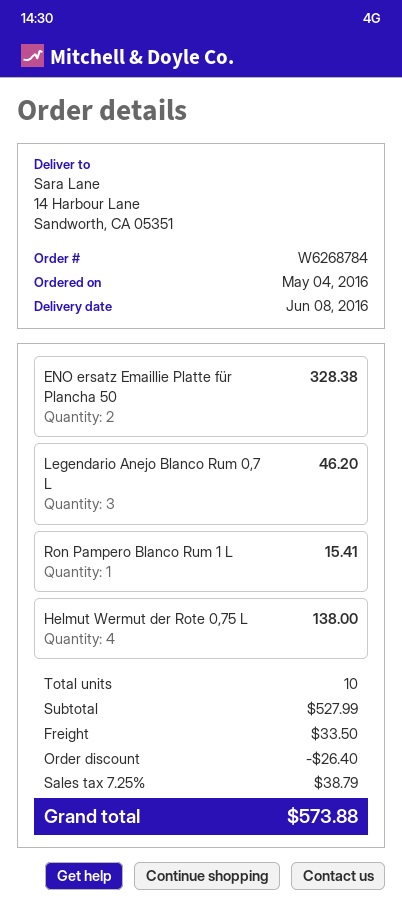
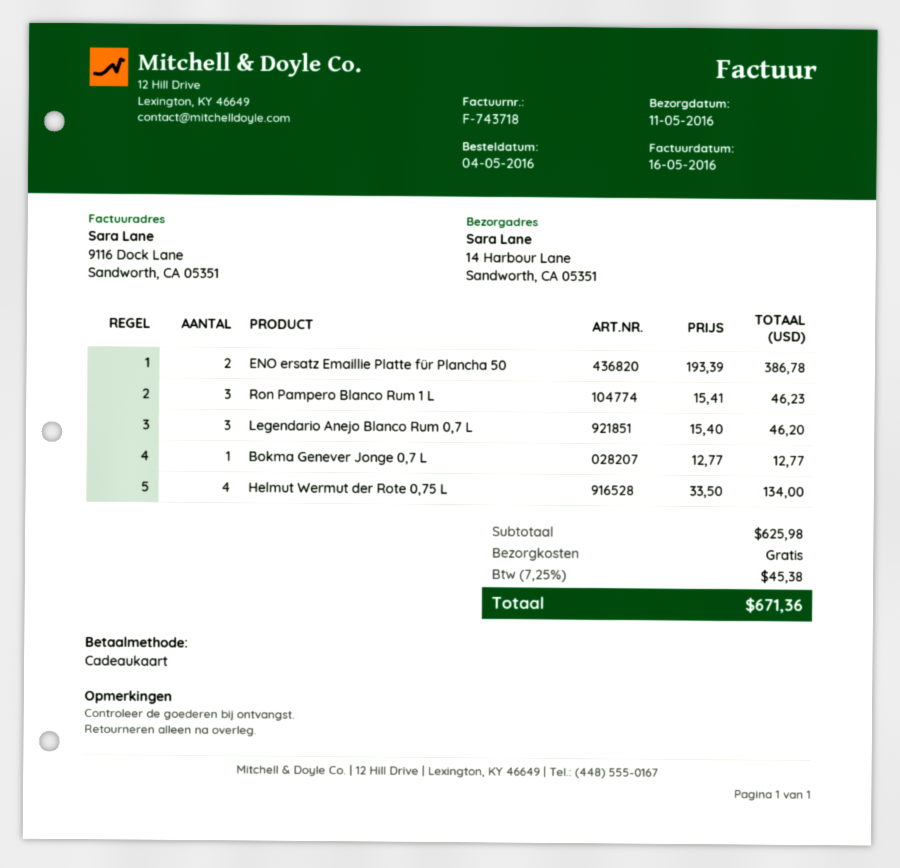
delivery date: 2016-06-08 -> 2016-05-11
ENO ersatz Emaillie Platte für Plancha 50: 2 for 328.38 -> 2 for 386.78
Ron Pampero Blanco Rum 1 L: 1 for 15.41 -> 3 for 46.23
Helmut Wermut der Rote 0,75 L: 4 for 138.00 -> 4 for 134.00
Bokma Genever Jonge 0,7 L: none -> 1 for 12.77
subtotal: 527.99 -> 625.98
discount: 26.40 -> none
shipping: 33.50 -> 0.00
tax: 7.25% = 38.79 -> 7.25% = 45.38
total: 573.88 -> 671.36

